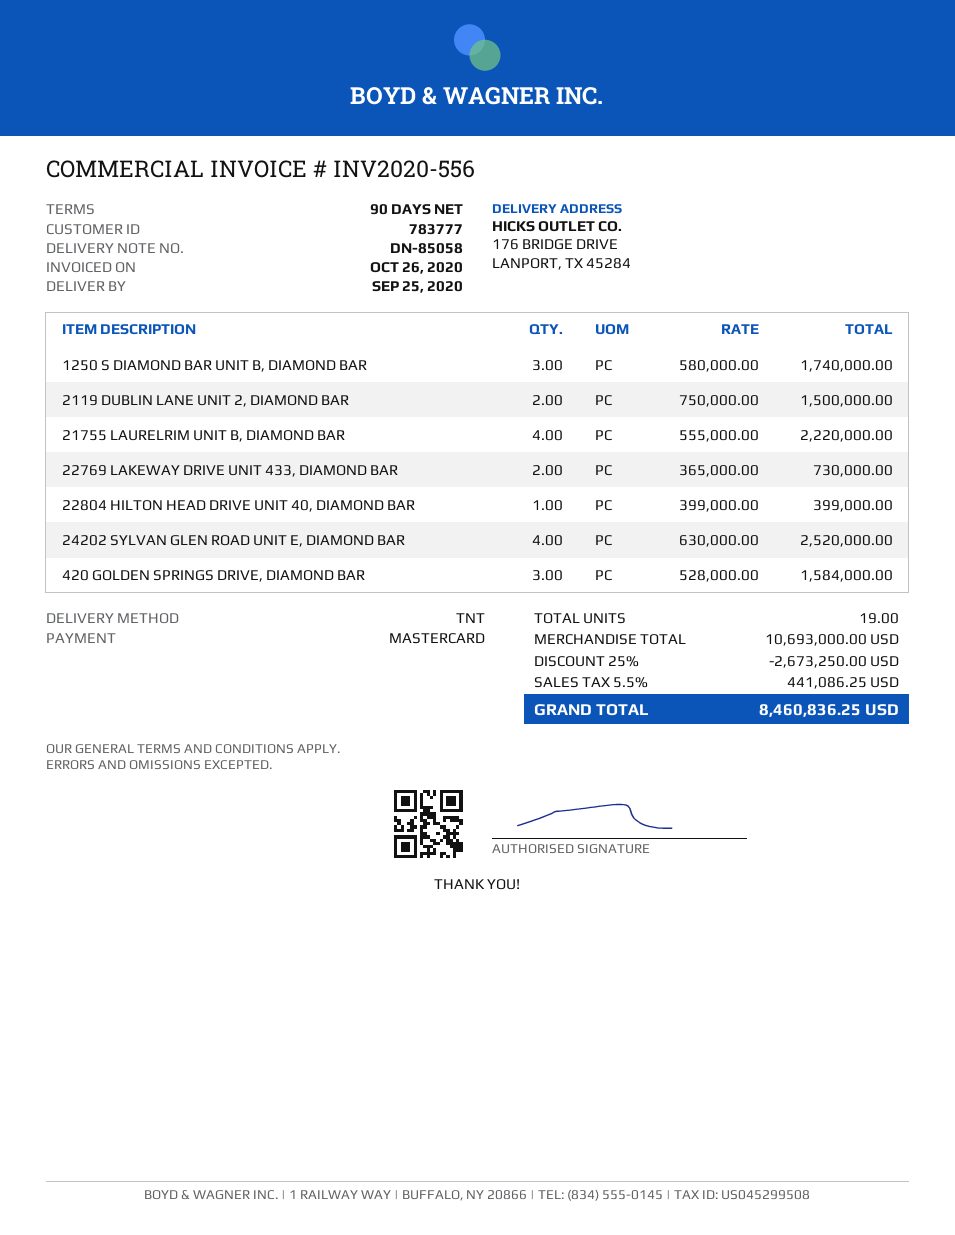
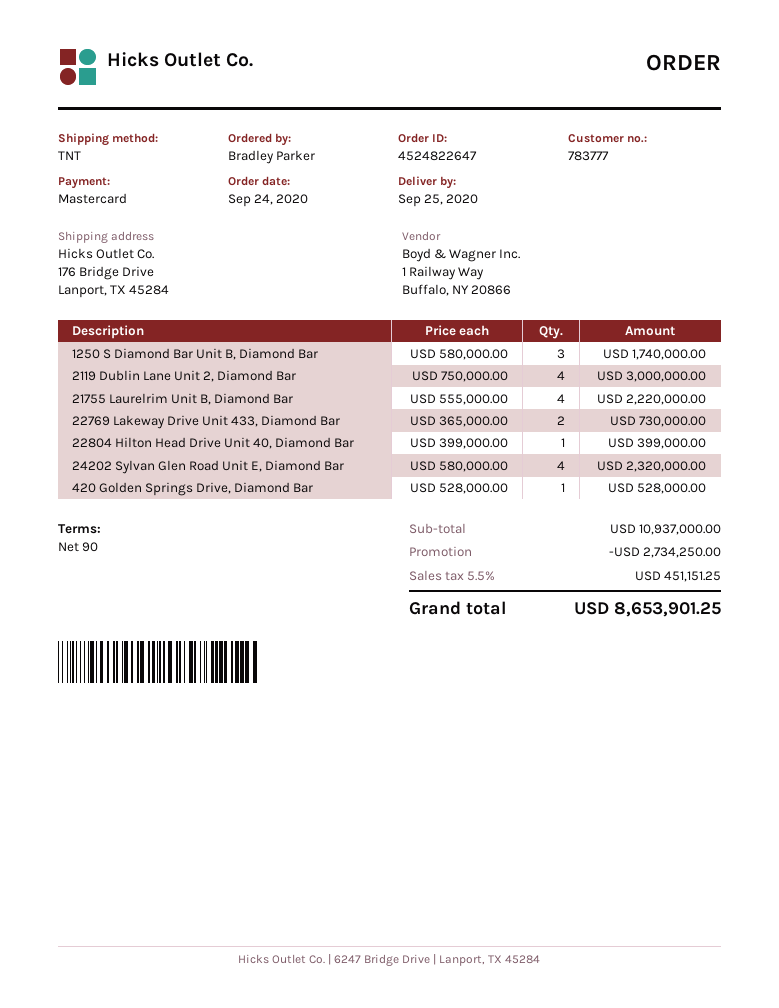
2119 DUBLIN LANE UNIT 2, DIAMOND BAR: 2 x 750000.00 = 1500000.00 -> 4 x 750000.00 = 3000000.00
24202 SYLVAN GLEN ROAD UNIT E, DIAMOND BAR: 4 x 630000.00 = 2520000.00 -> 4 x 580000.00 = 2320000.00
420 GOLDEN SPRINGS DRIVE, DIAMOND BAR: 3 x 528000.00 = 1584000.00 -> 1 x 528000.00 = 528000.00
subtotal: 10693000.00 -> 10937000.00
discount: 2673250.00 -> 2734250.00
tax: 5.5% = 441086.25 -> 5.5% = 451151.25
total: 8460836.25 -> 8653901.25

